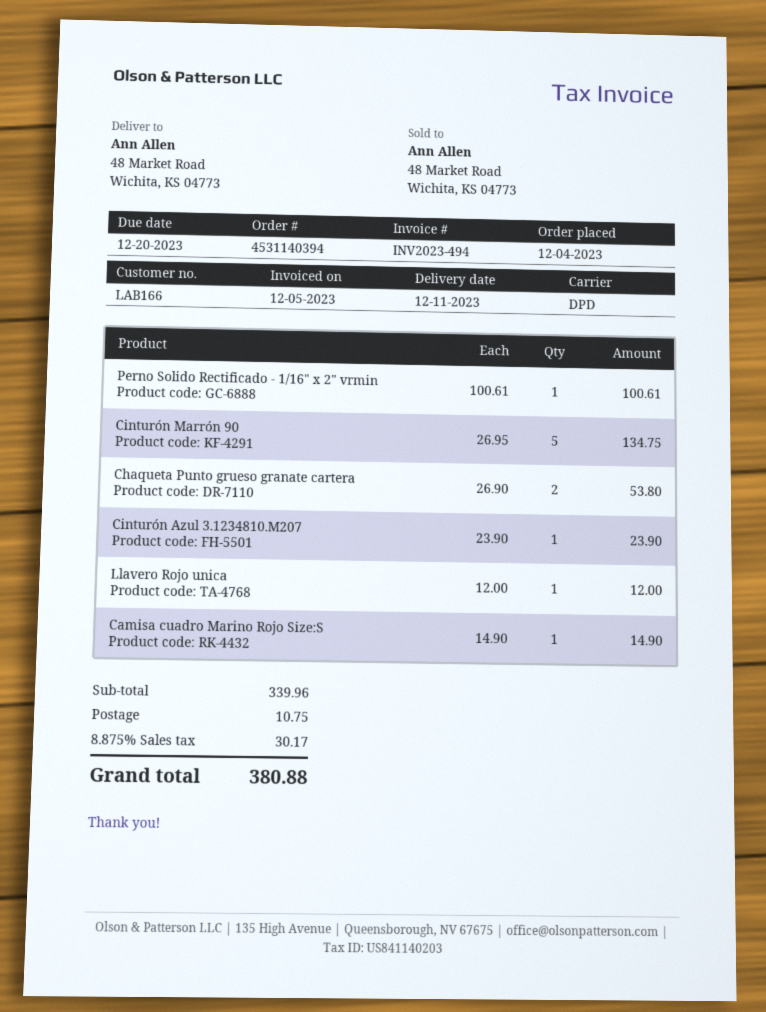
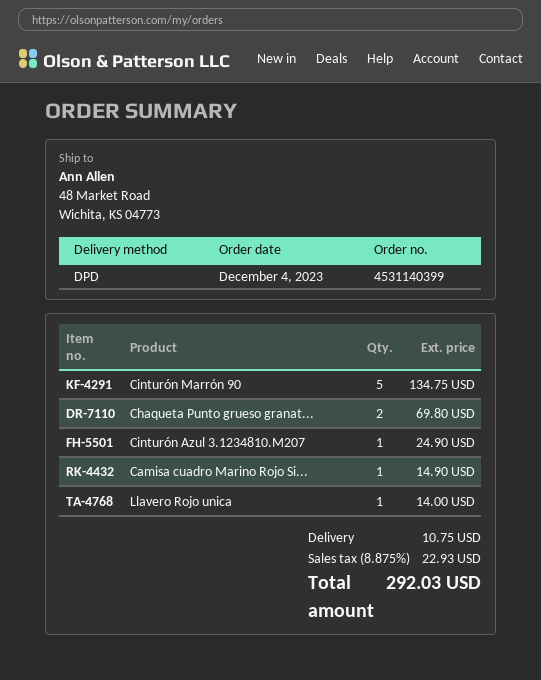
order number: 4531140394 -> 4531140399
Perno Solido Rectificado - 1/16" x 2" vrmin: 1 for 100.61 -> none
Chaqueta Punto grueso granate cartera: 2 for 53.80 -> 2 for 69.80
Cinturón Azul 3.1234810.M207: 1 for 23.90 -> 1 for 24.90
Llavero Rojo unica: 1 for 12.00 -> 1 for 14.00
tax: 8.875% = 30.17 -> 8.875% = 22.93
total: 380.88 -> 292.03

